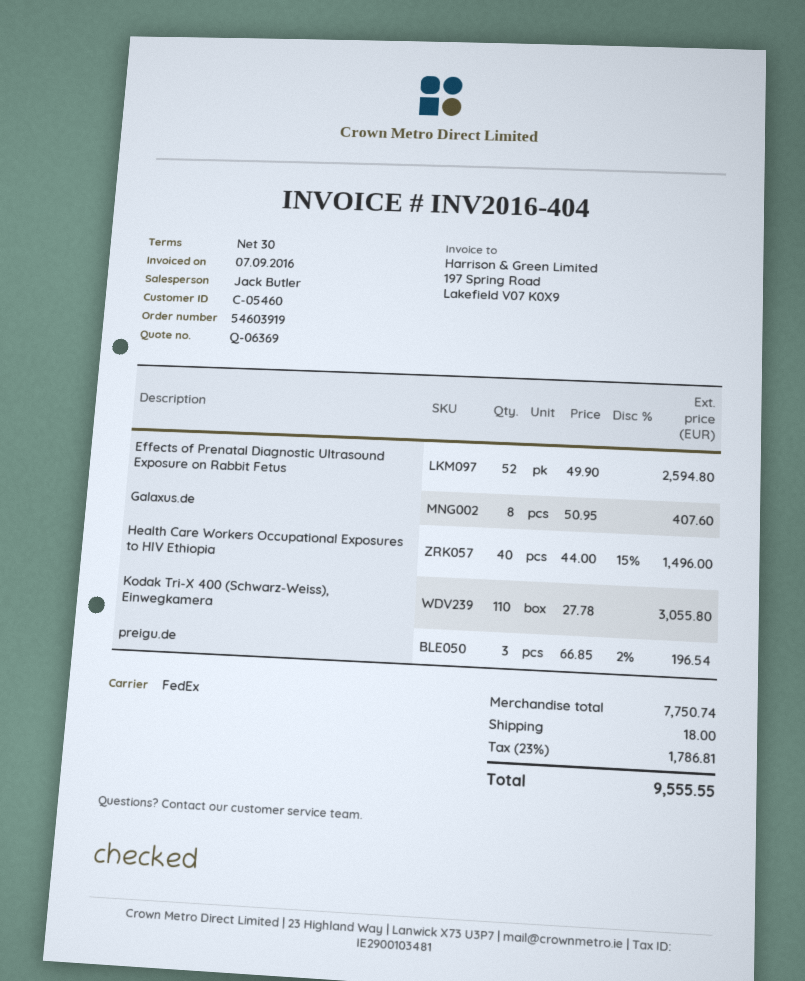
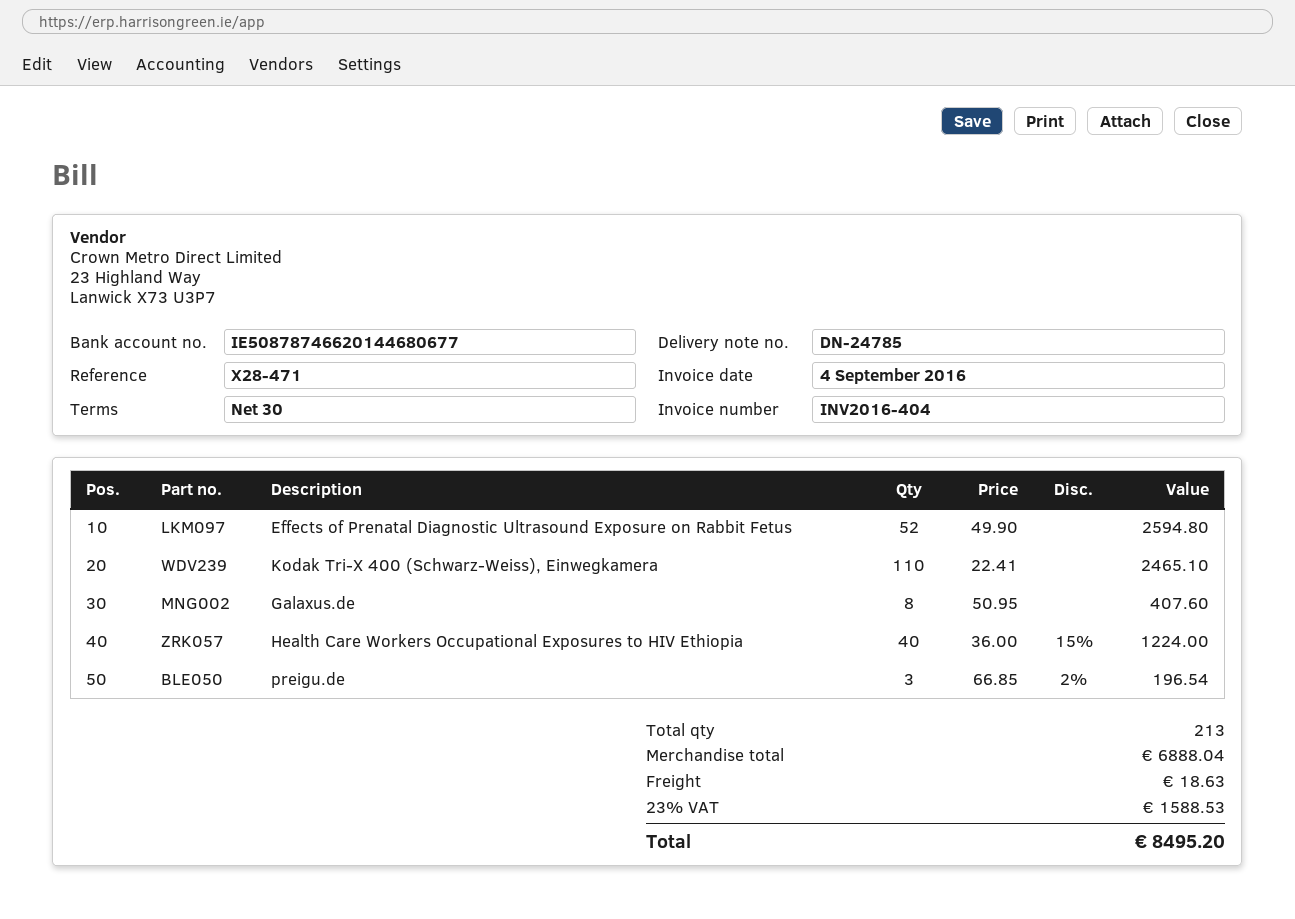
invoice date: 2016-09-07 -> 2016-09-04
Health Care Workers Occupational Exposures to HIV Ethiopia: 40 x 44.00 - 15% = 1496.00 -> 40 x 36.00 - 15% = 1224.00
Kodak Tri-X 400 (Schwarz-Weiss), Einwegkamera: 110 x 27.78 = 3055.80 -> 110 x 22.41 = 2465.10
subtotal: 7750.74 -> 6888.04
shipping: 18.00 -> 18.63
tax: 23% = 1786.81 -> 23% = 1588.53
total: 9555.55 -> 8495.20

